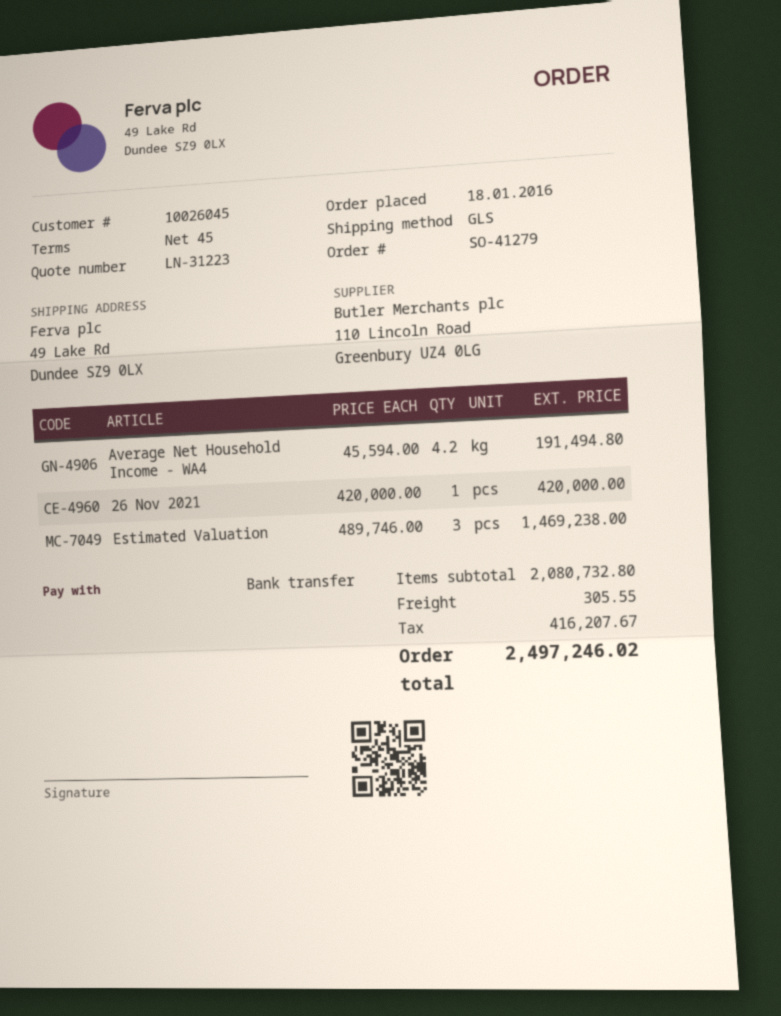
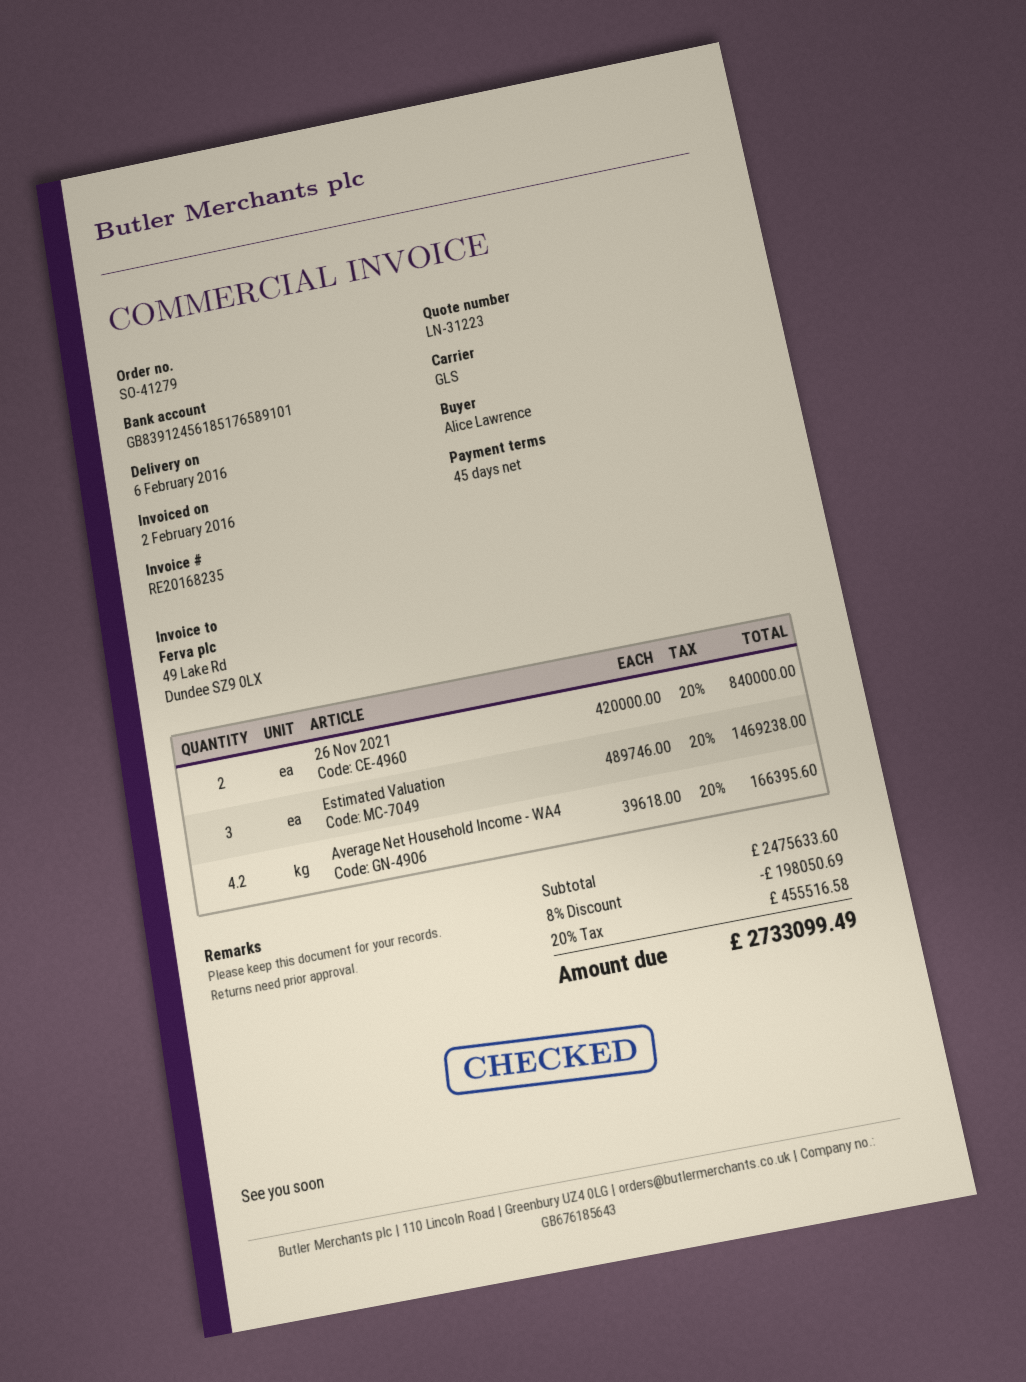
Average Net Household Income - WA4: 4.2 x 45594.00 = 191494.80 -> 4.2 x 39618.00 = 166395.60
26 Nov 2021: 1 x 420000.00 = 420000.00 -> 2 x 420000.00 = 840000.00
subtotal: 2080732.80 -> 2475633.60
discount: none -> 8% = 198050.69
shipping: 305.55 -> none
tax: 416207.67 -> 455516.58
total: 2497246.02 -> 2733099.49

